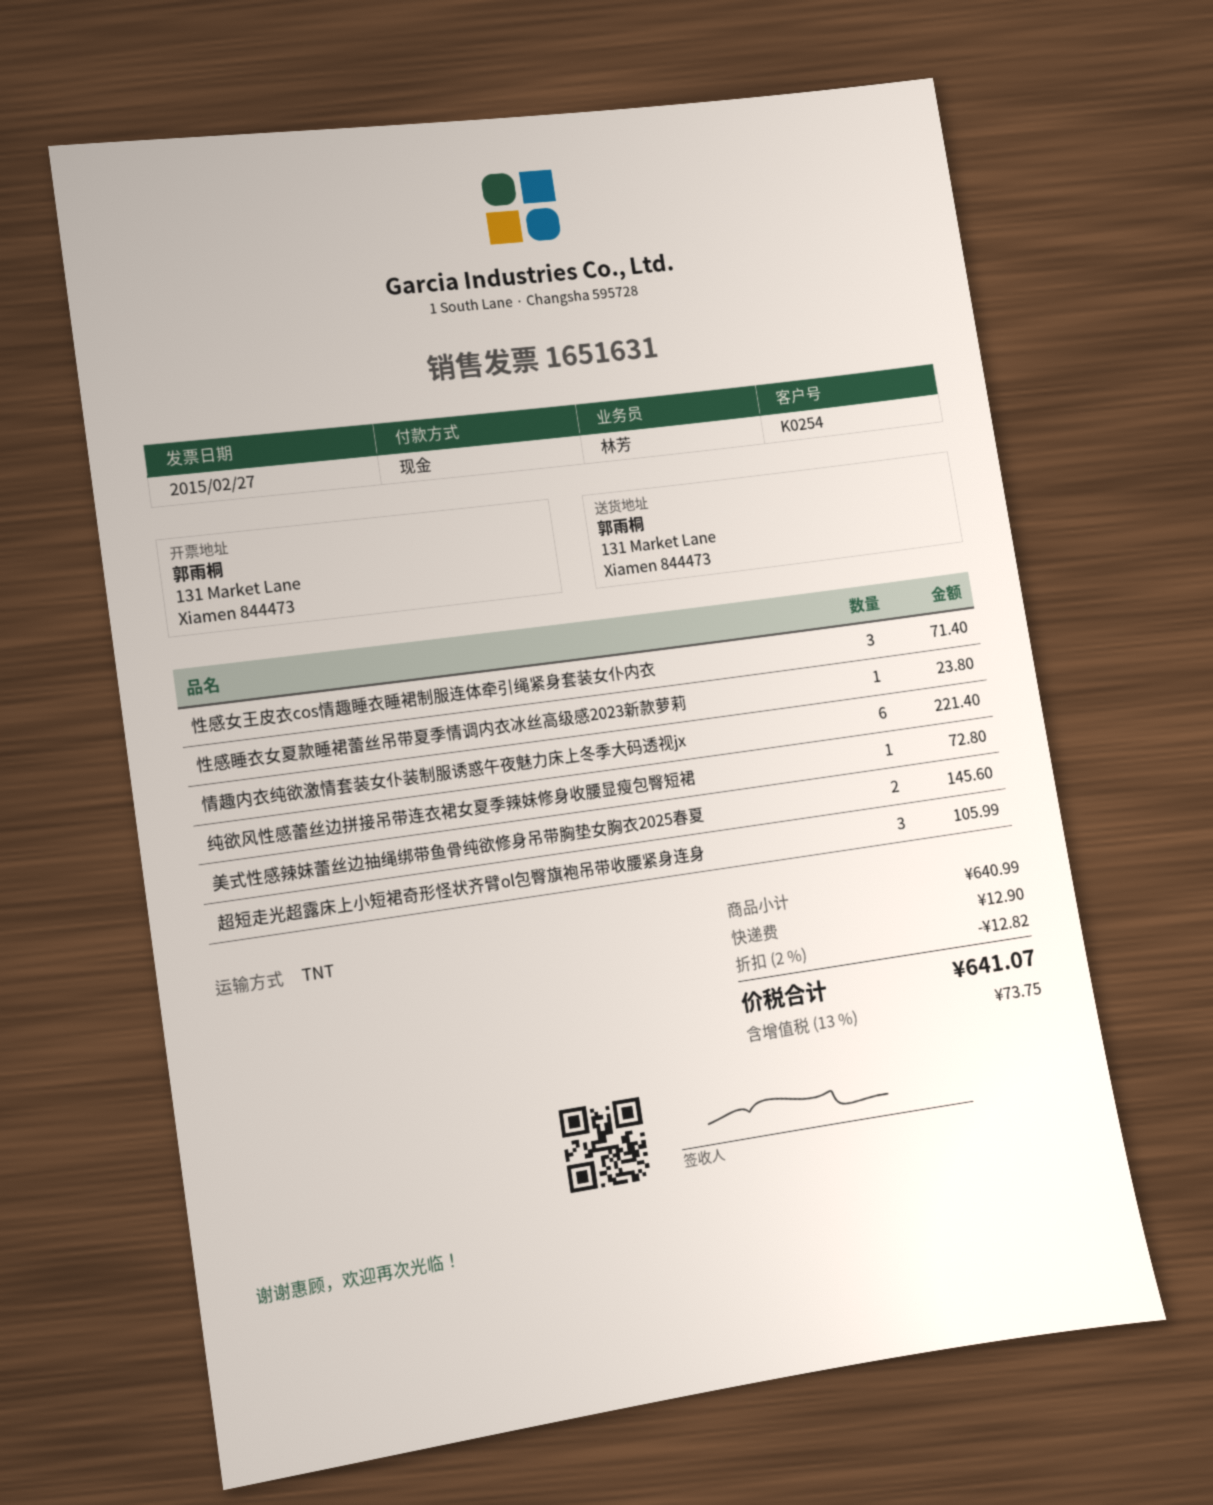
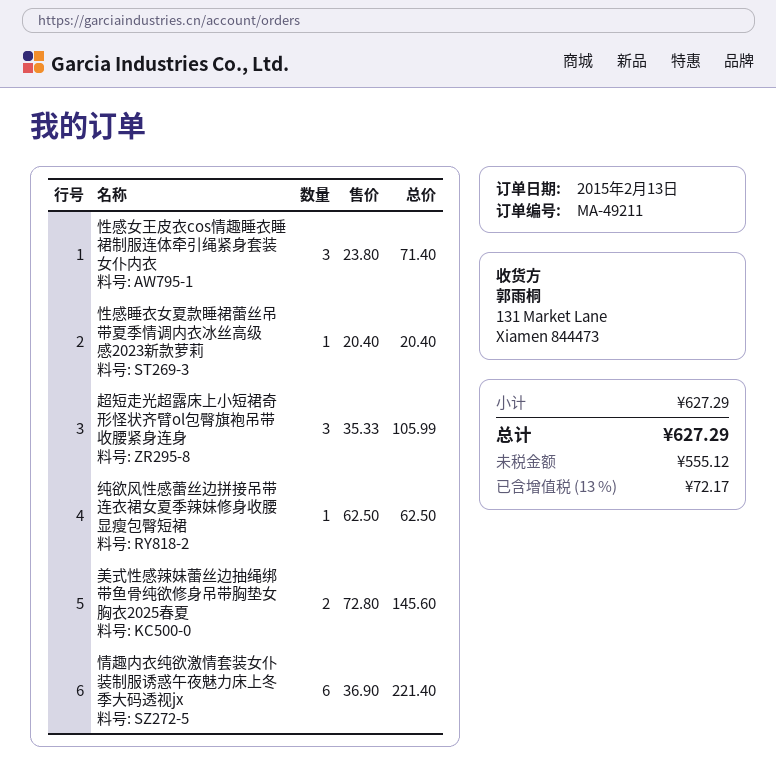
性感睡衣女夏款睡裙蕾丝吊带夏季情调内衣冰丝高级感2023新款萝莉: 1 for 23.80 -> 1 for 20.40
纯欲风性感蕾丝边拼接吊带连衣裙女夏季辣妹修身收腰显瘦包臀短裙: 1 for 72.80 -> 1 for 62.50
subtotal: 640.99 -> 627.29
discount: 2% = 12.82 -> none
shipping: 12.90 -> none
tax: 13% = 73.75 -> 13% = 72.17
total: 641.07 -> 627.29

